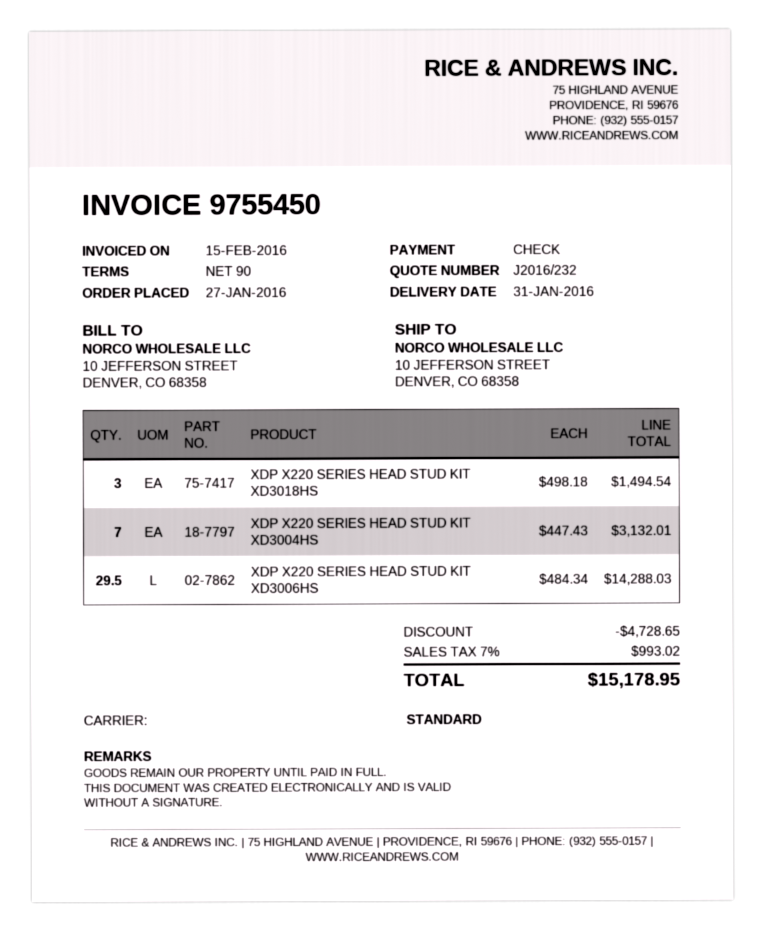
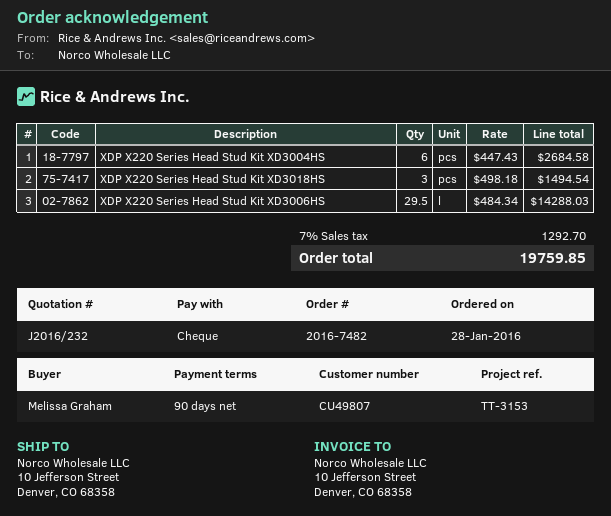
order date: 2016-01-27 -> 2016-01-28
XDP X220 SERIES HEAD STUD KIT XD3004HS: 7 x 447.43 = 3132.01 -> 6 x 447.43 = 2684.58
discount: 4728.65 -> none
tax: 7% = 993.02 -> 7% = 1292.70
total: 15178.95 -> 19759.85

